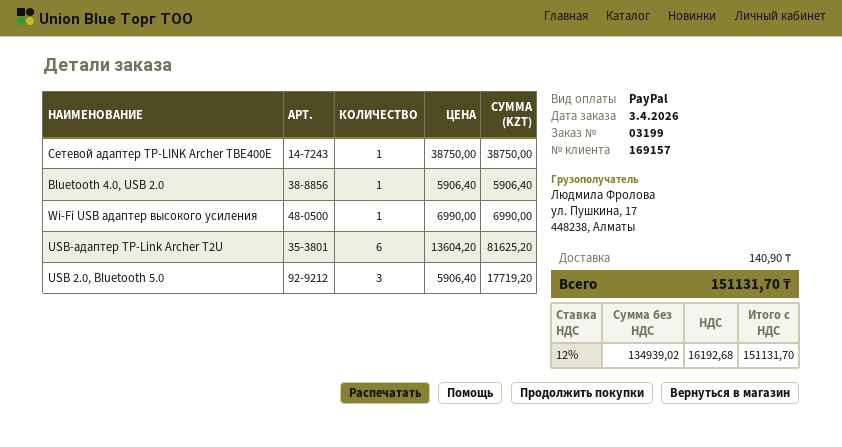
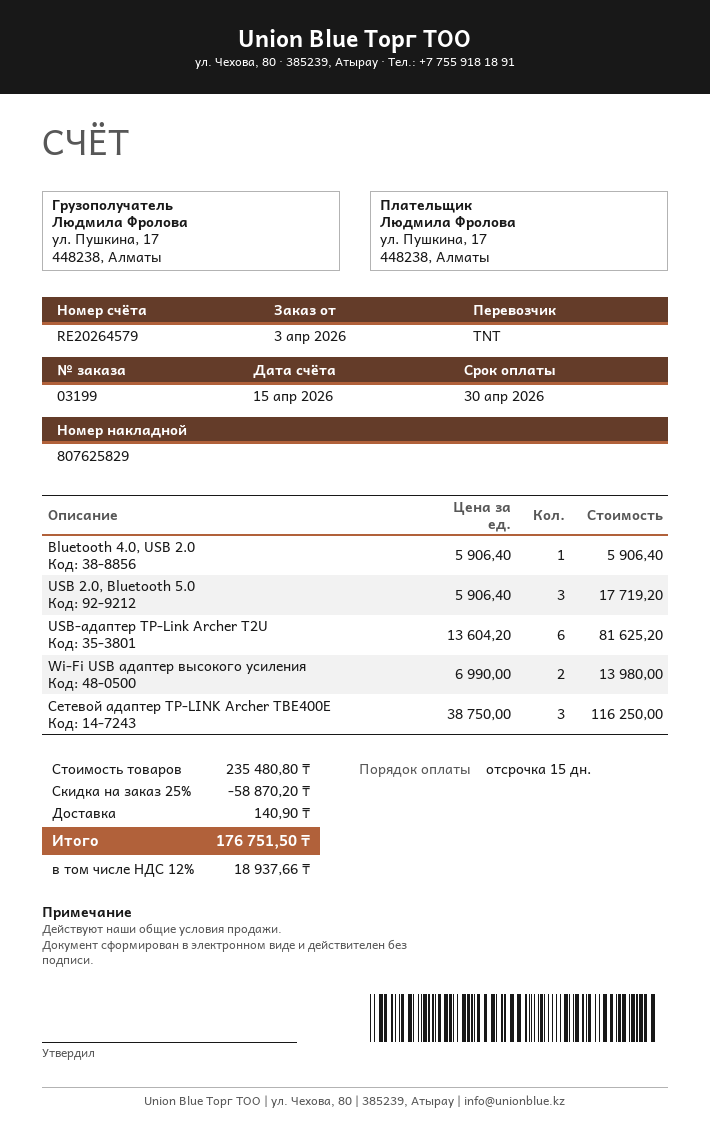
Сетевой адаптер TP-LINK Archer TBE400E: 1 x 38750.00 = 38750.00 -> 3 x 38750.00 = 116250.00
Wi-Fi USB адаптер высокого усиления: 1 x 6990.00 = 6990.00 -> 2 x 6990.00 = 13980.00
discount: none -> 25% = 58870.20
tax: 12% = 16192.68 -> 12% = 18937.66
total: 151131.70 -> 176751.50

